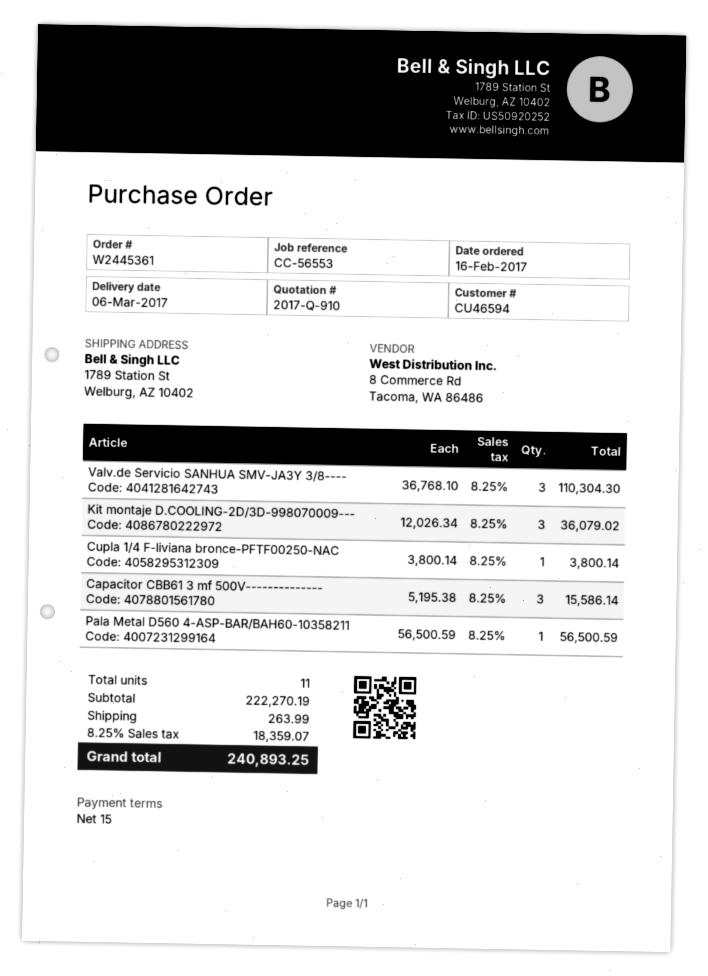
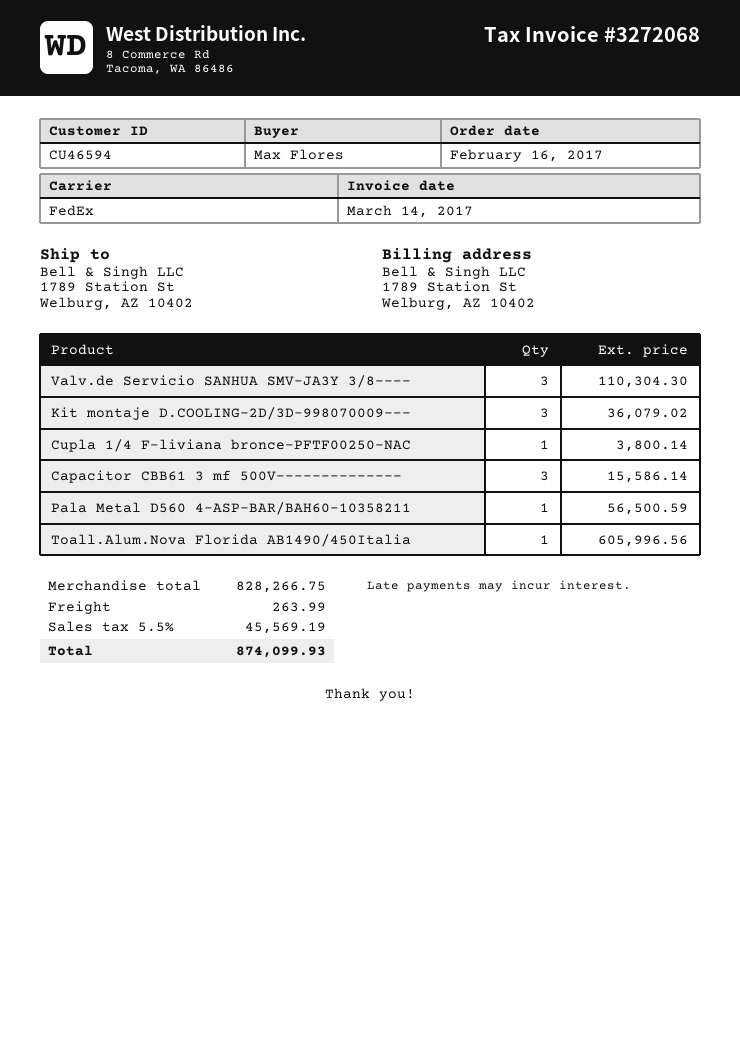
Toall.Alum.Nova Florida AB1490/450Italia: none -> 1 for 605996.56
subtotal: 222270.19 -> 828266.75
tax: 8.25% = 18359.07 -> 5.5% = 45569.19
total: 240893.25 -> 874099.93

